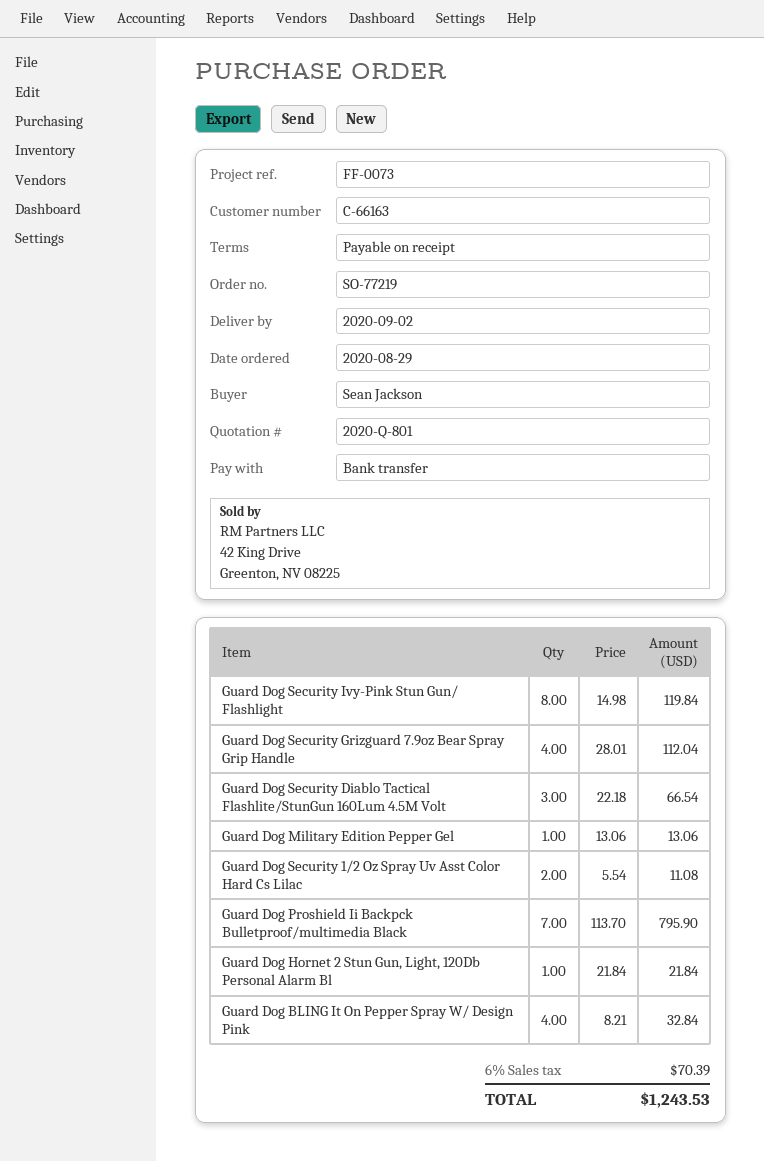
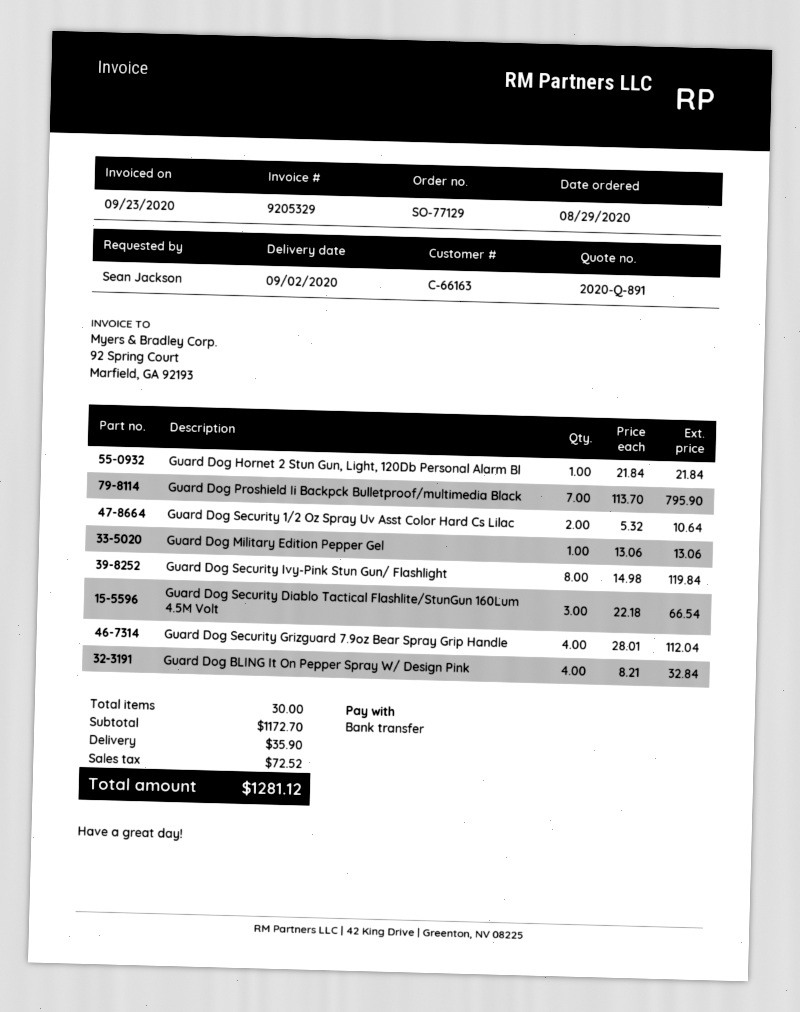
quote number: 2020-Q-801 -> 2020-Q-891
order number: SO-77219 -> SO-77129
Guard Dog Security 1/2 Oz Spray Uv Asst Color Hard Cs Lilac: 2 x 5.54 = 11.08 -> 2 x 5.32 = 10.64
shipping: none -> 35.90
tax: 70.39 -> 72.52
total: 1243.53 -> 1281.12

